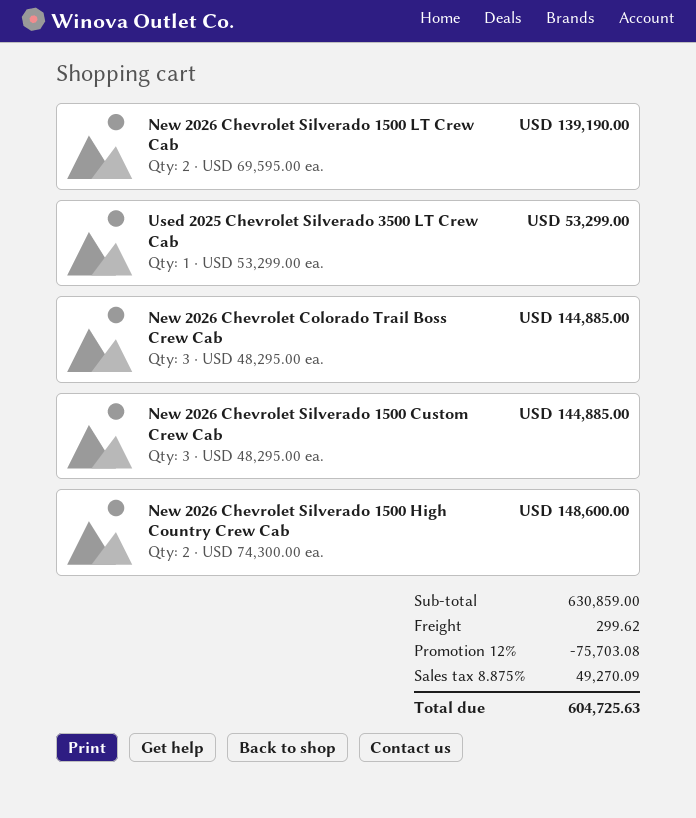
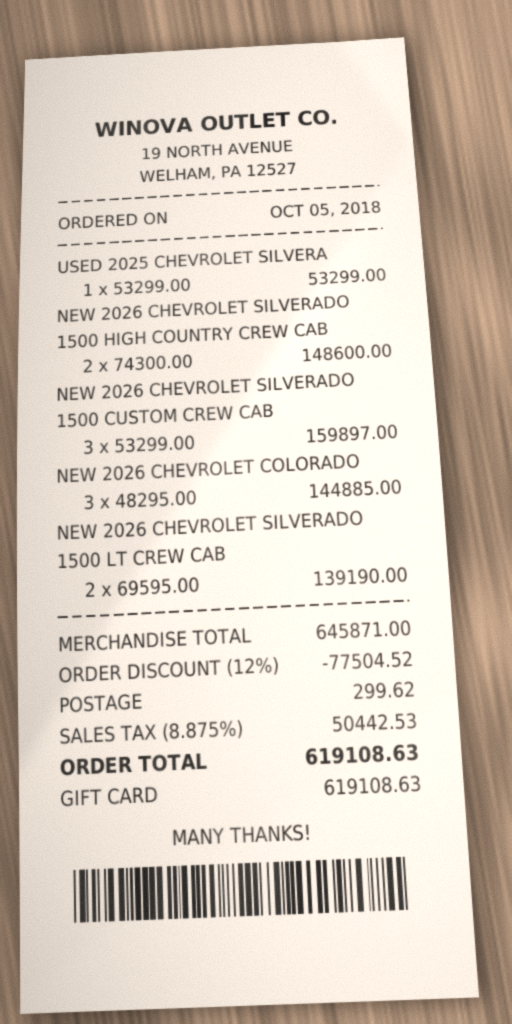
New 2026 Chevrolet Silverado 1500 Custom Crew Cab: 3 x 48295.00 = 144885.00 -> 3 x 53299.00 = 159897.00
subtotal: 630859.00 -> 645871.00
discount: 12% = 75703.08 -> 12% = 77504.52
tax: 8.875% = 49270.09 -> 8.875% = 50442.53
total: 604725.63 -> 619108.63

